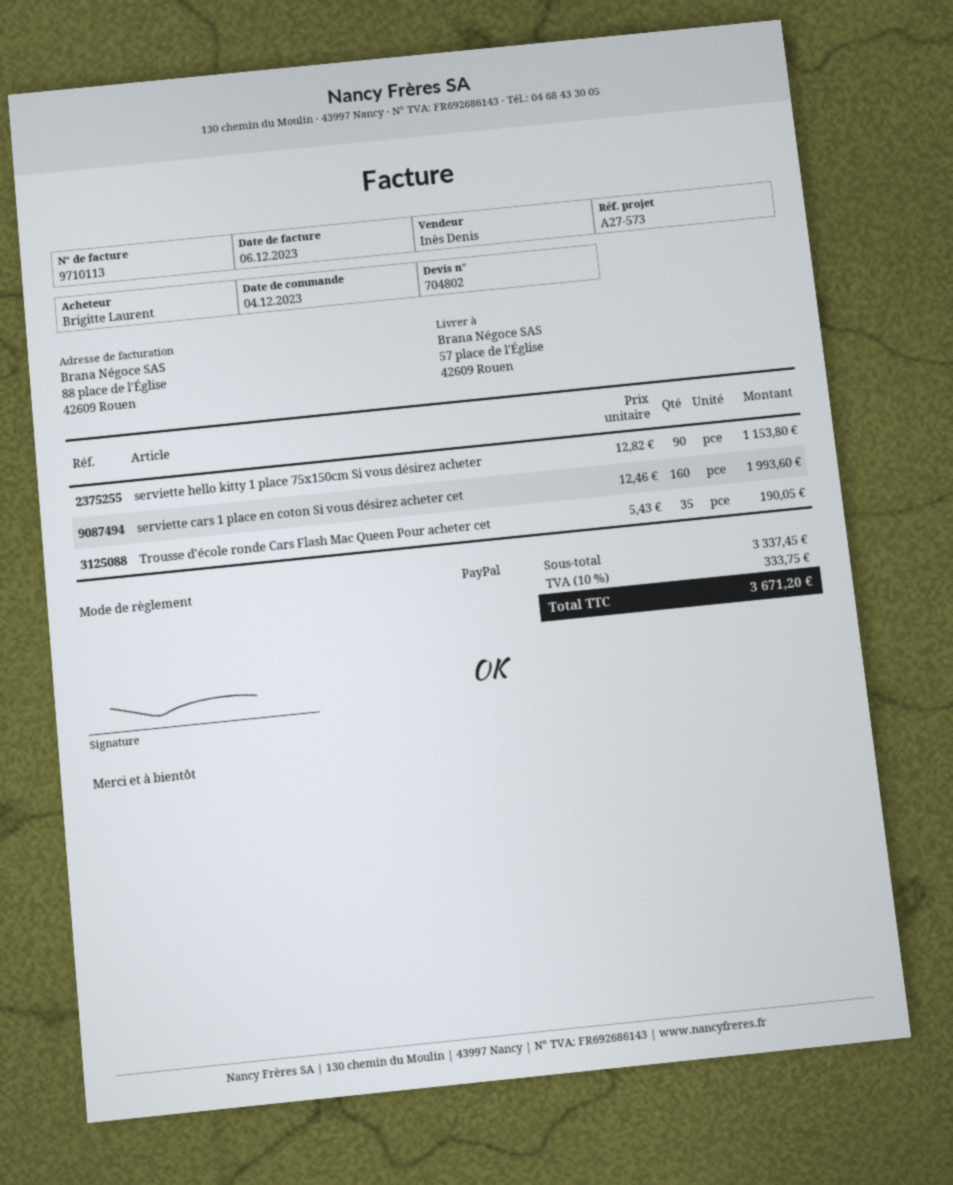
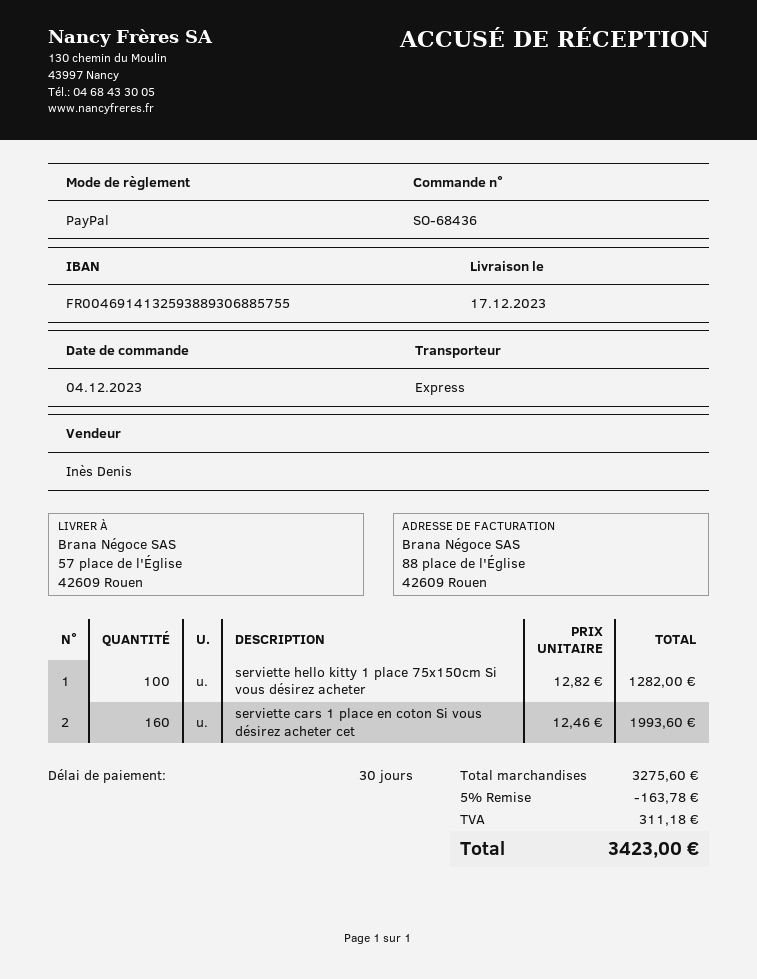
serviette hello kitty 1 place 75x150cm Si vous désirez acheter: 90 x 12.82 = 1153.80 -> 100 x 12.82 = 1282.00
Trousse d'école ronde Cars Flash Mac Queen Pour acheter cet: 35 x 5.43 = 190.05 -> none
subtotal: 3337.45 -> 3275.60
discount: none -> 5% = 163.78
tax: 333.75 -> 311.18
total: 3671.20 -> 3423.00

